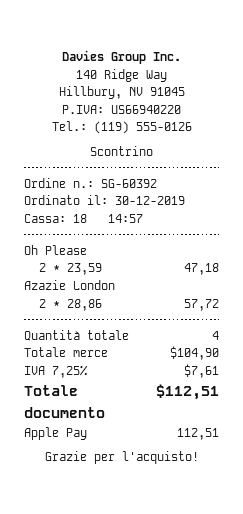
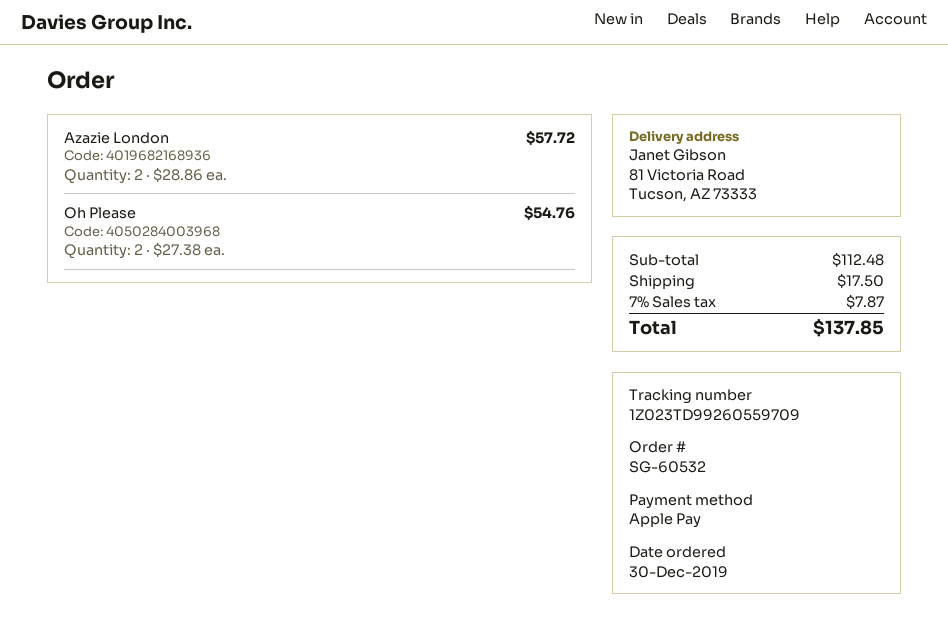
order number: SG-60392 -> SG-60532
Oh Please: 2 x 23.59 = 47.18 -> 2 x 27.38 = 54.76
subtotal: 104.90 -> 112.48
shipping: none -> 17.50
tax: 7.25% = 7.61 -> 7% = 7.87
total: 112.51 -> 137.85

